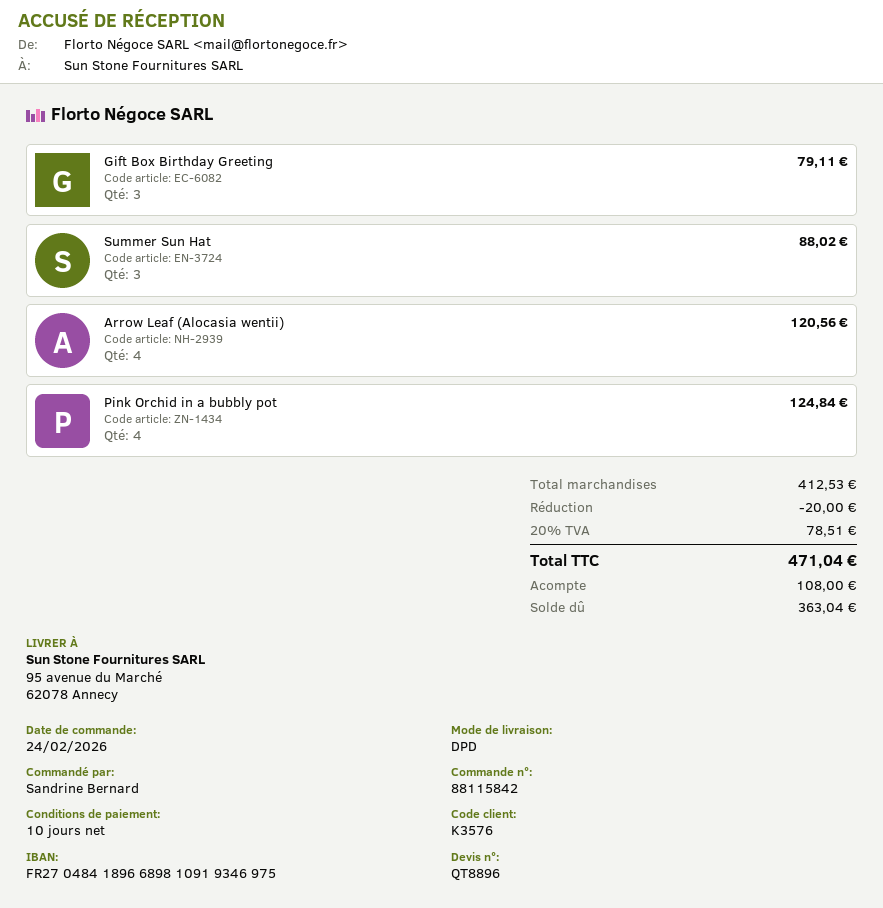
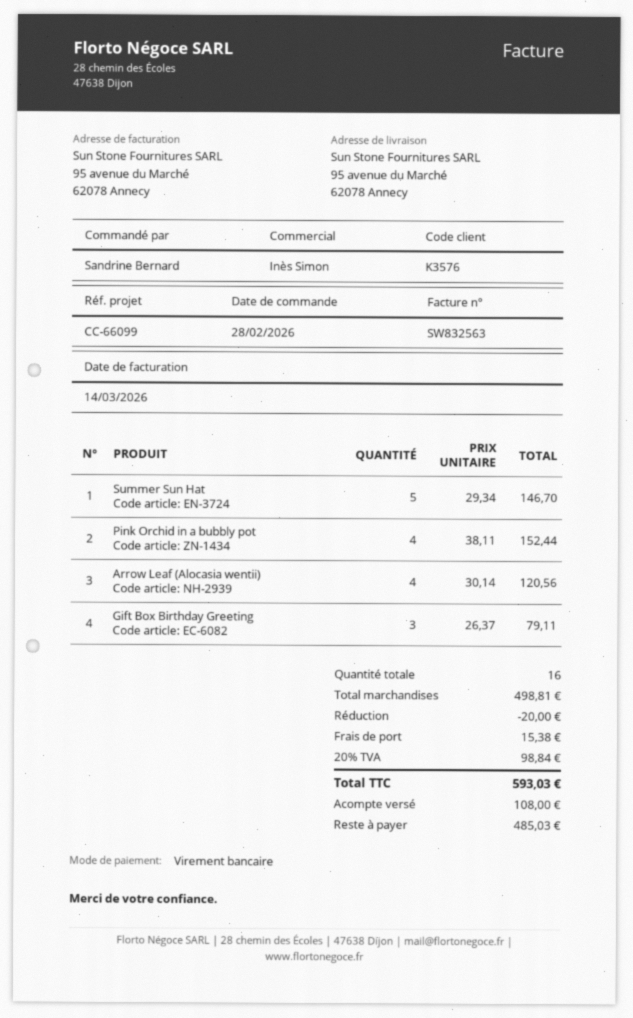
order date: 2026-02-24 -> 2026-02-28
Summer Sun Hat: 3 for 88.02 -> 5 for 146.70
Pink Orchid in a bubbly pot: 4 for 124.84 -> 4 for 152.44
subtotal: 412.53 -> 498.81
shipping: none -> 15.38
tax: 20% = 78.51 -> 20% = 98.84
total: 471.04 -> 593.03
balance: 363.04 -> 485.03

